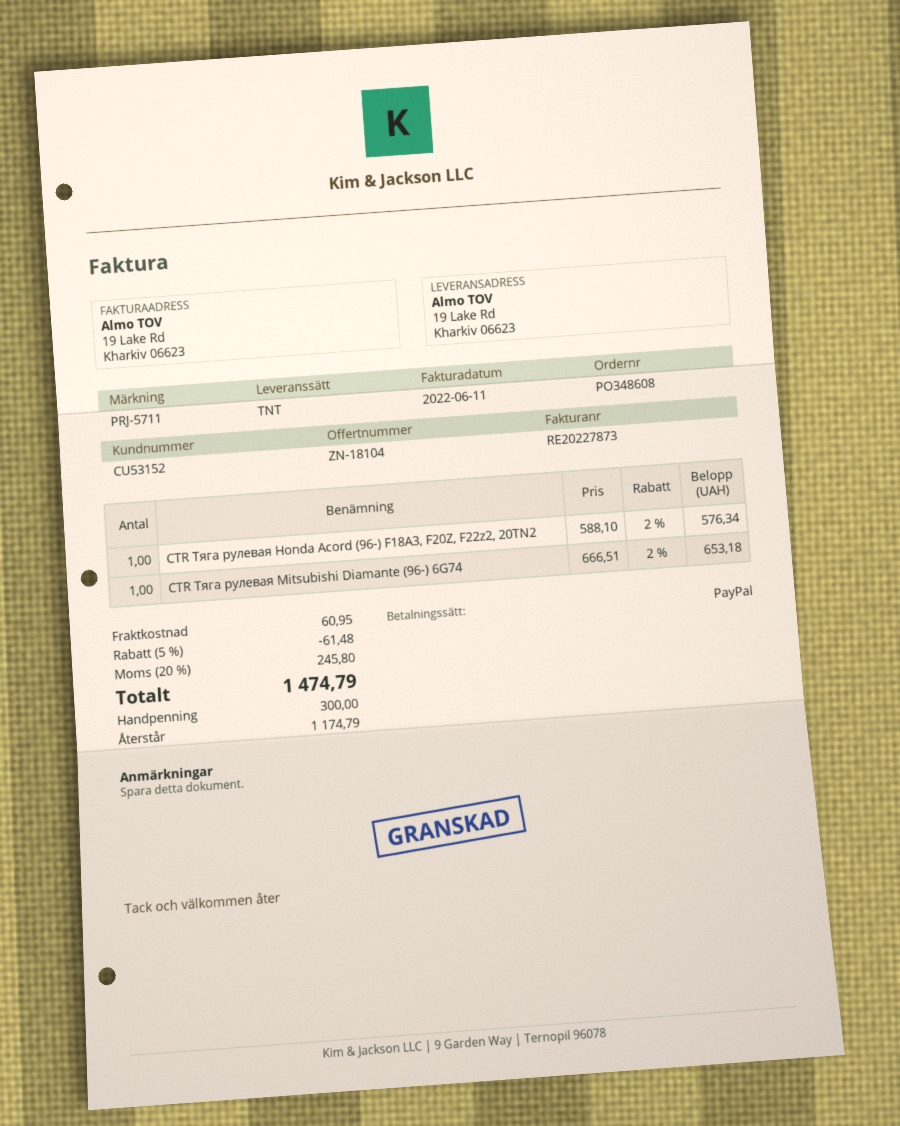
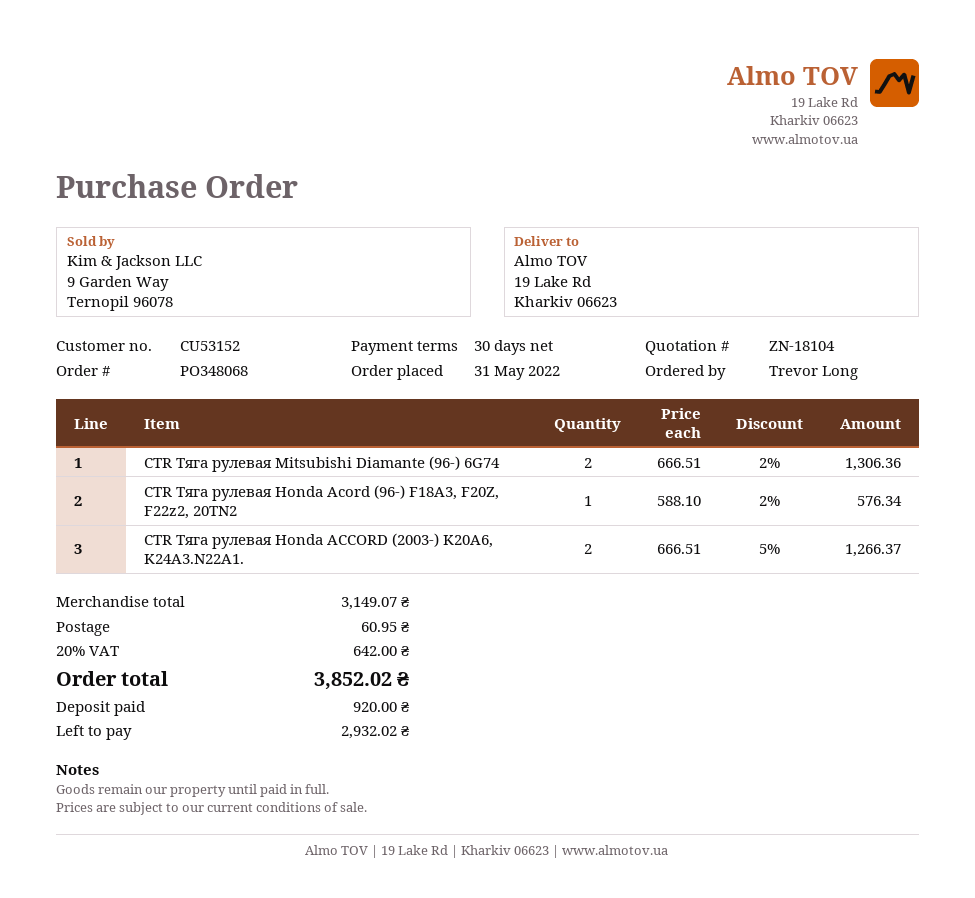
order number: PO348608 -> PO348068
CTR Тяга рулевая Mitsubishi Diamante (96-) 6G74: 1 x 666.51 - 2% = 653.18 -> 2 x 666.51 - 2% = 1306.36
CTR Тяга рулевая Honda ACCORD (2003-) K20A6, K24A3.N22A1.: none -> 2 x 666.51 - 5% = 1266.37
discount: 5% = 61.48 -> none
tax: 20% = 245.80 -> 20% = 642.00
total: 1474.79 -> 3852.02
deposit: 300.00 -> 920.00
balance: 1174.79 -> 2932.02

